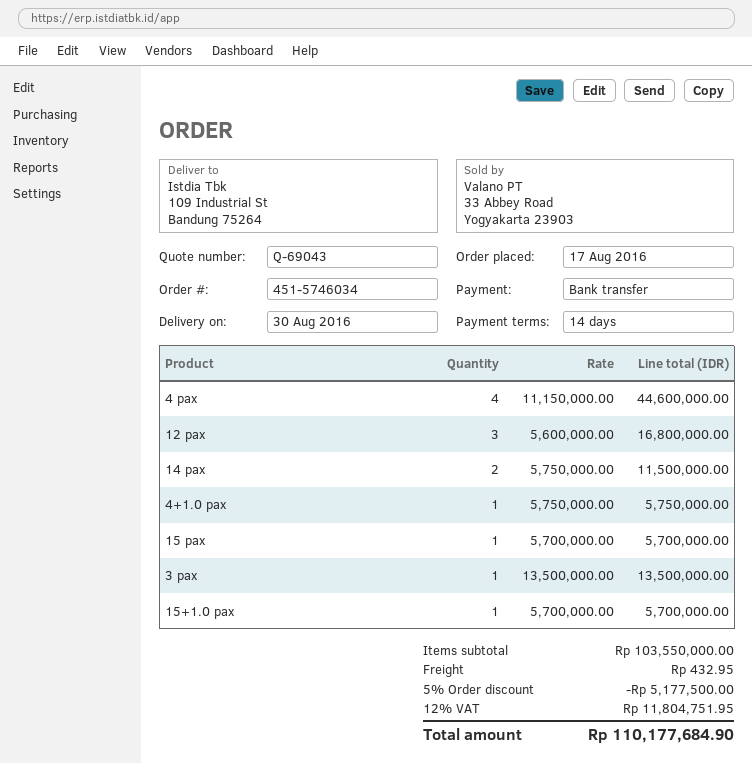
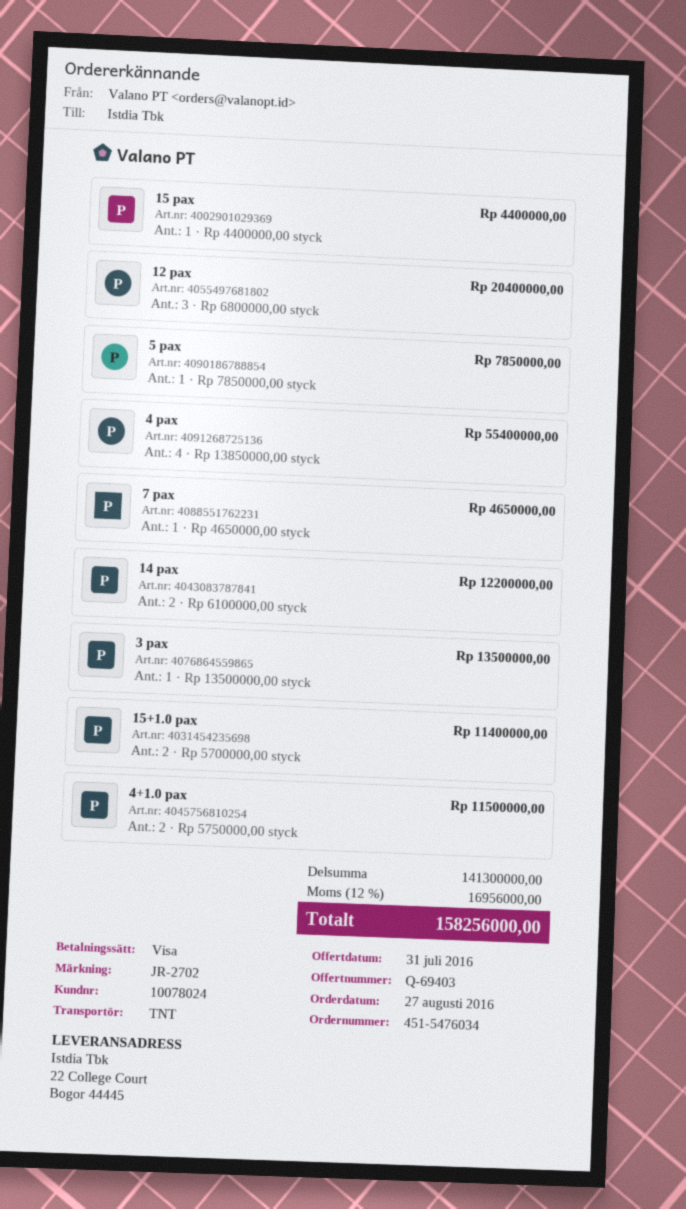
quote number: Q-69043 -> Q-69403
order number: 451-5746034 -> 451-5476034
order date: 2016-08-17 -> 2016-08-27
payment method: bank transfer -> Visa
ship to: 109 Industrial St, Bandung 75264 -> 22 College Court, Bogor 44445
4 pax: 4 x 11150000.00 = 44600000.00 -> 4 x 13850000.00 = 55400000.00
12 pax: 3 x 5600000.00 = 16800000.00 -> 3 x 6800000.00 = 20400000.00
14 pax: 2 x 5750000.00 = 11500000.00 -> 2 x 6100000.00 = 12200000.00
4+1.0 pax: 1 x 5750000.00 = 5750000.00 -> 2 x 5750000.00 = 11500000.00
15 pax: 1 x 5700000.00 = 5700000.00 -> 1 x 4400000.00 = 4400000.00
15+1.0 pax: 1 x 5700000.00 = 5700000.00 -> 2 x 5700000.00 = 11400000.00
5 pax: none -> 1 x 7850000.00 = 7850000.00
7 pax: none -> 1 x 4650000.00 = 4650000.00
subtotal: 103550000.00 -> 141300000.00
discount: 5% = 5177500.00 -> none
shipping: 432.95 -> none
tax: 12% = 11804751.95 -> 12% = 16956000.00
total: 110177684.90 -> 158256000.00

